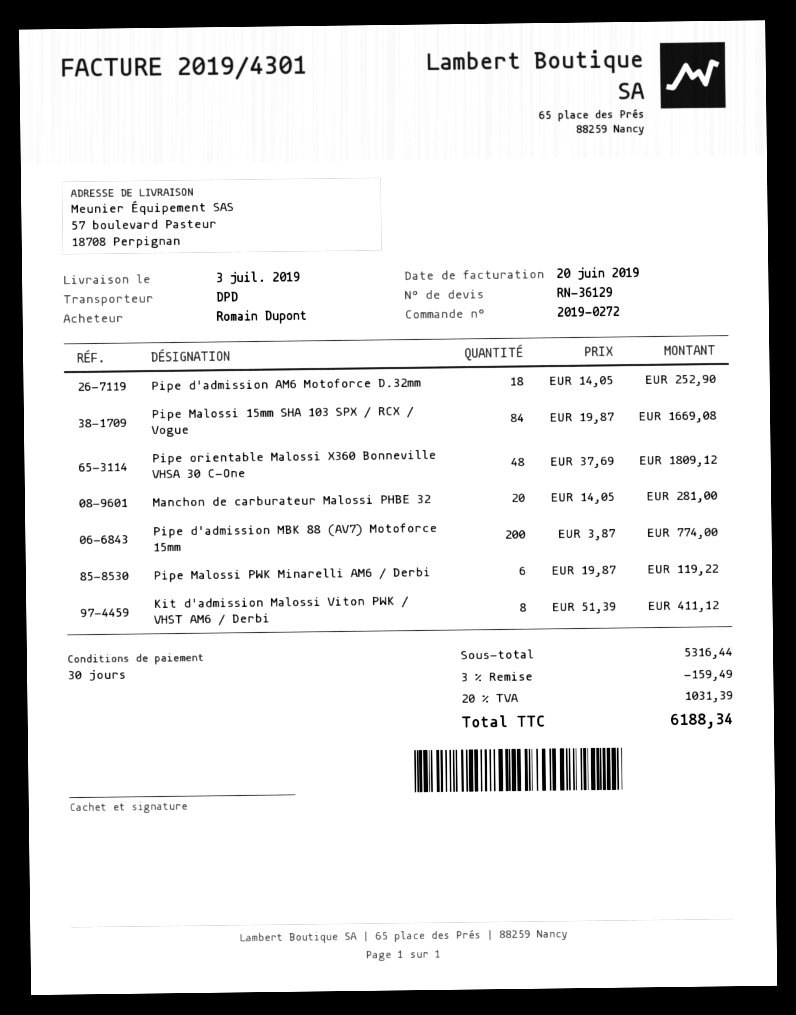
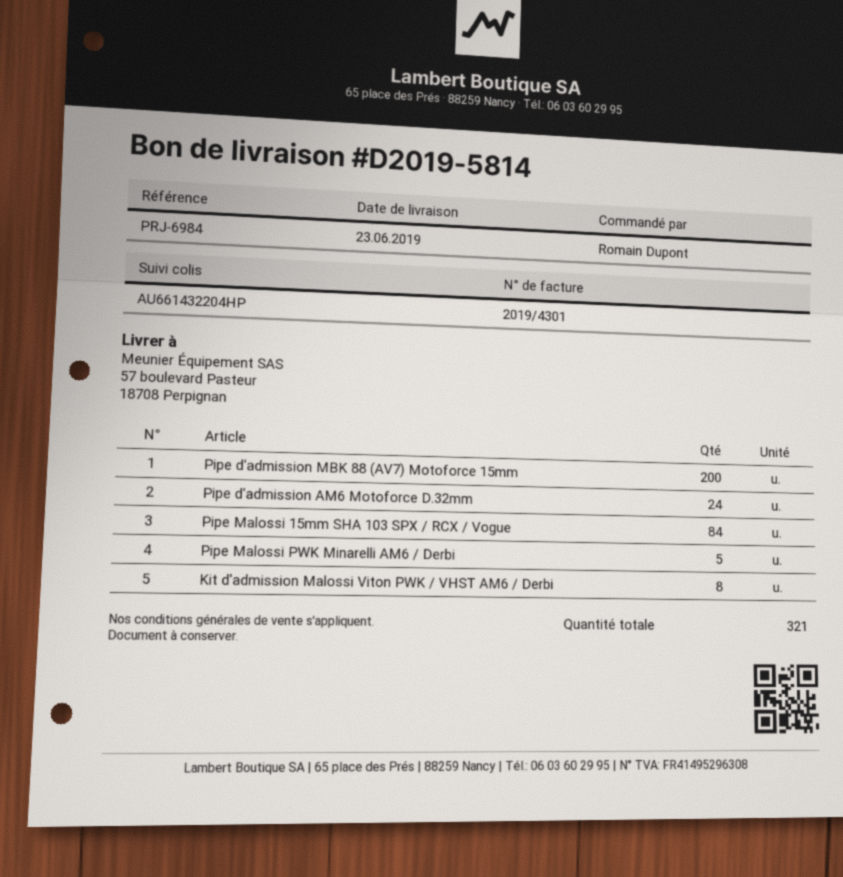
delivery date: 2019-07-03 -> 2019-06-23
Pipe d'admission AM6 Motoforce D.32mm: 18 -> 24
Pipe orientable Malossi X360 Bonneville VHSA 30 C-One: 48 -> none
Manchon de carburateur Malossi PHBE 32: 20 -> none
Pipe Malossi PWK Minarelli AM6 / Derbi: 6 -> 5

